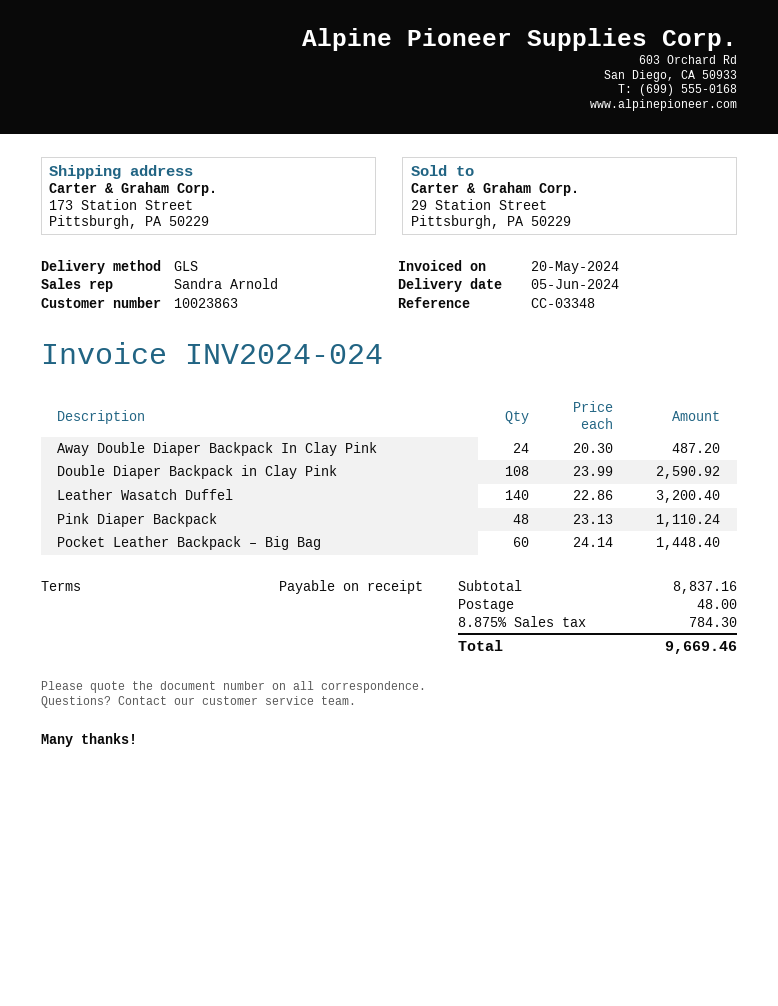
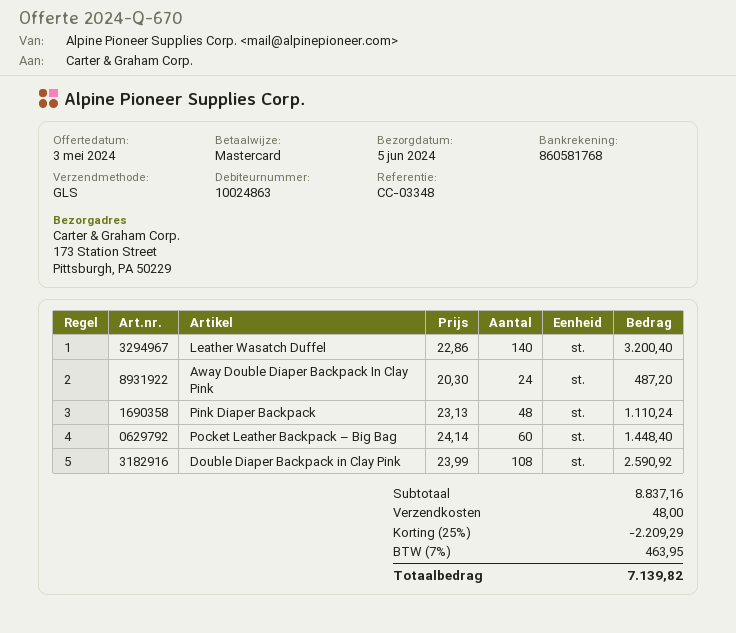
customer number: 10023863 -> 10024863
discount: none -> 25% = 2209.29
tax: 8.875% = 784.30 -> 7% = 463.95
total: 9669.46 -> 7139.82

